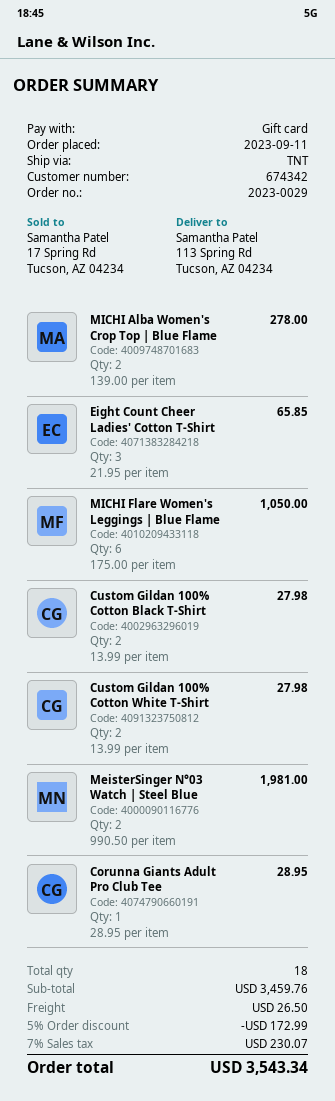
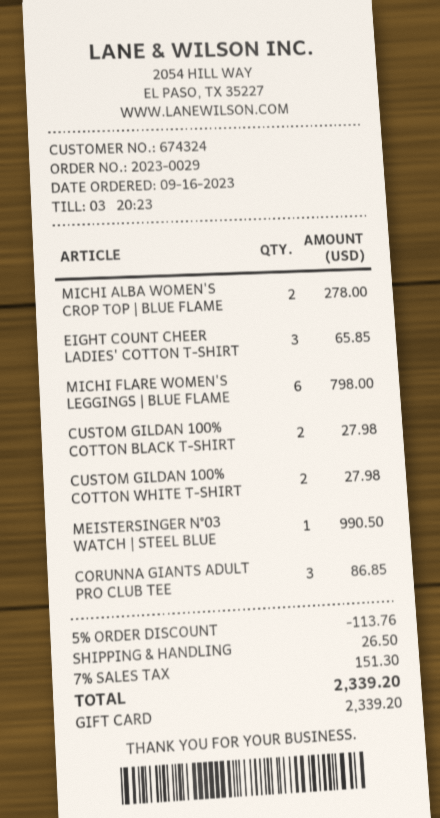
order date: 2023-09-11 -> 2023-09-16
customer number: 674342 -> 674324
MICHI Flare Women's Leggings | Blue Flame: 6 for 1050.00 -> 6 for 798.00
MeisterSinger N°03 Watch | Steel Blue: 2 for 1981.00 -> 1 for 990.50
Corunna Giants Adult Pro Club Tee: 1 for 28.95 -> 3 for 86.85
discount: 5% = 172.99 -> 5% = 113.76
tax: 7% = 230.07 -> 7% = 151.30
total: 3543.34 -> 2339.20

